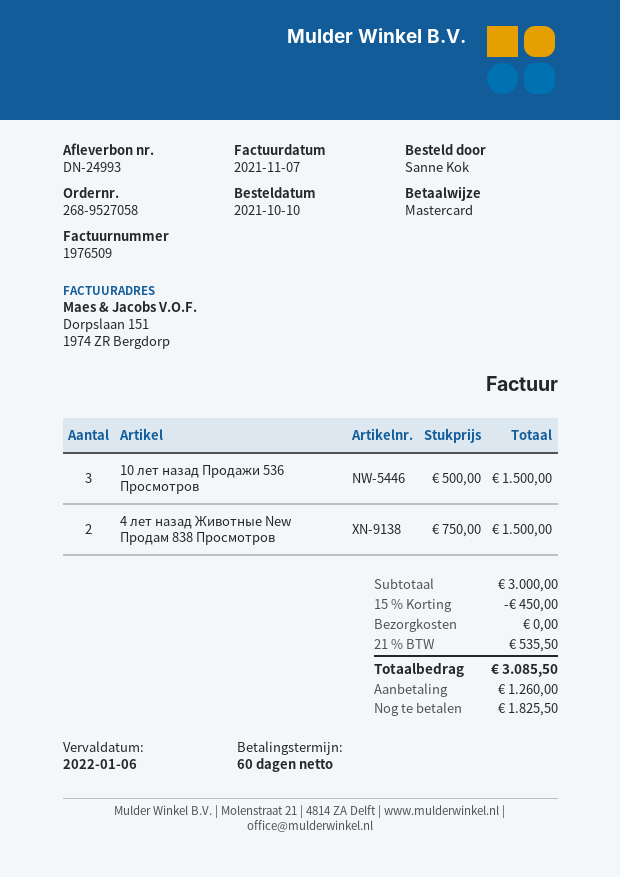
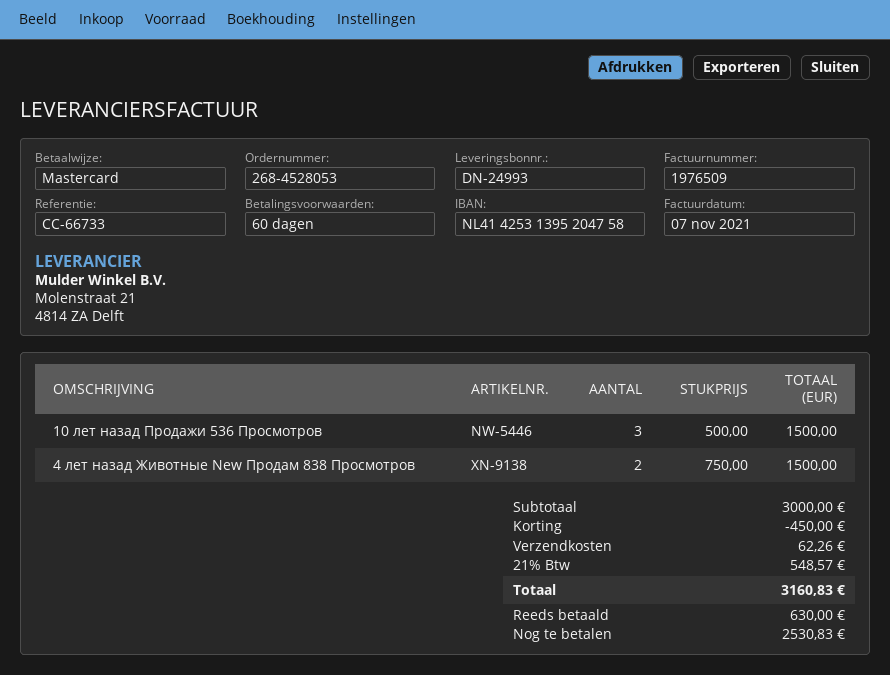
order number: 268-9527058 -> 268-4528053
shipping: 0.00 -> 62.26
tax: 21% = 535.50 -> 21% = 548.57
total: 3085.50 -> 3160.83
deposit: 1260.00 -> 630.00
balance: 1825.50 -> 2530.83

